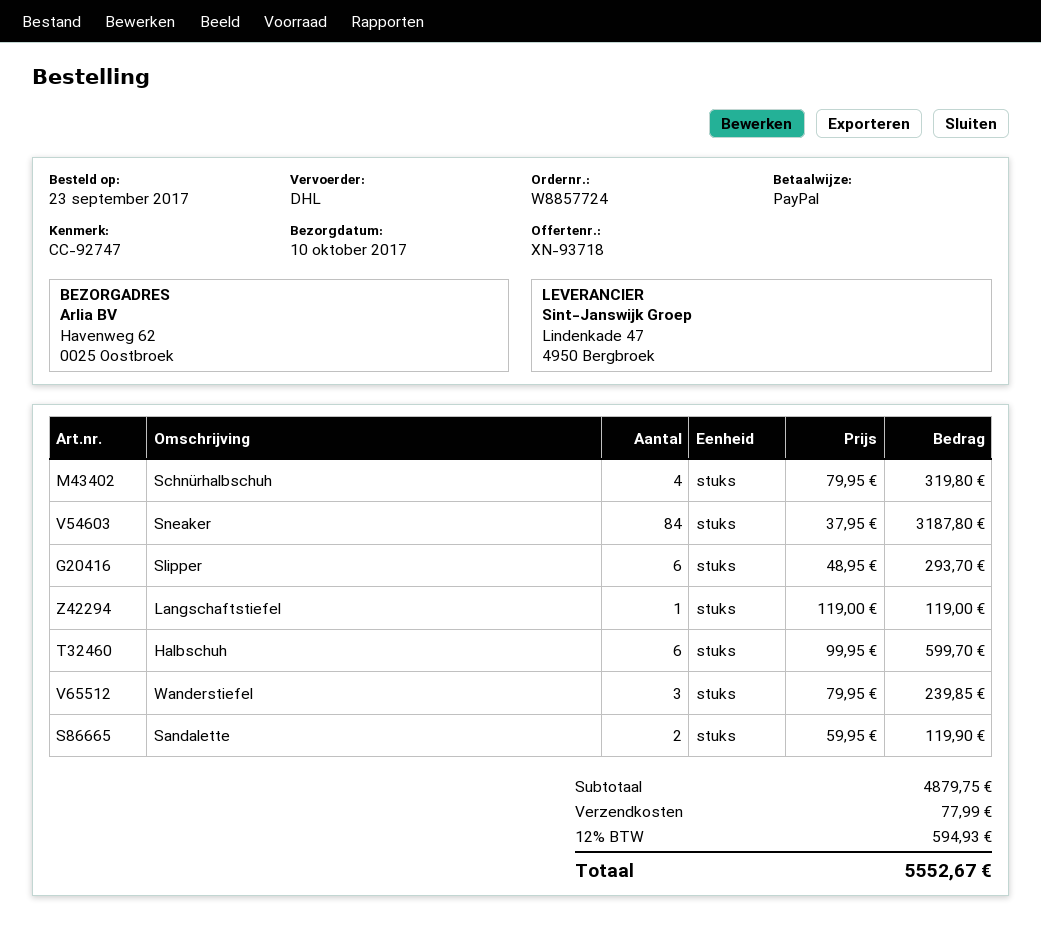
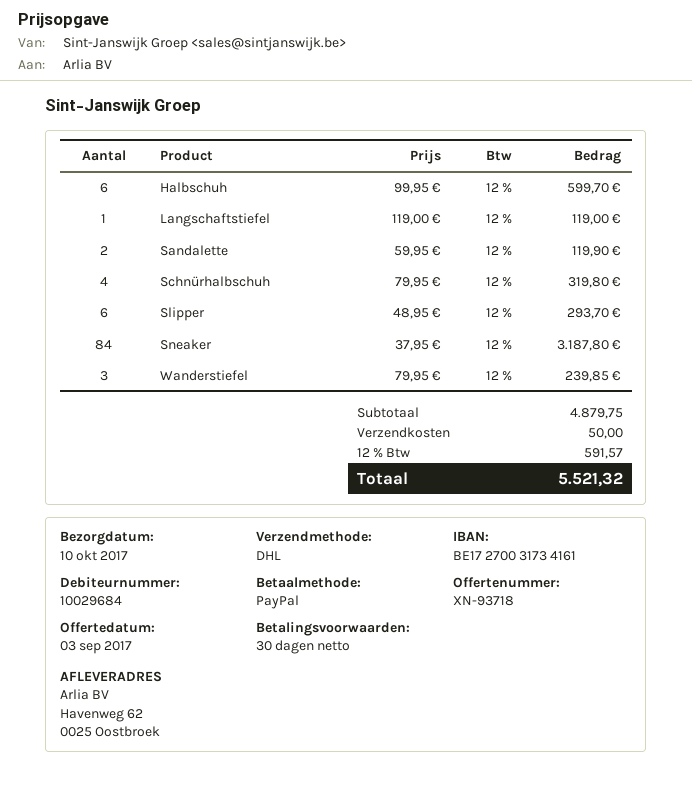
shipping: 77.99 -> 50.00
tax: 12% = 594.93 -> 12% = 591.57
total: 5552.67 -> 5521.32

